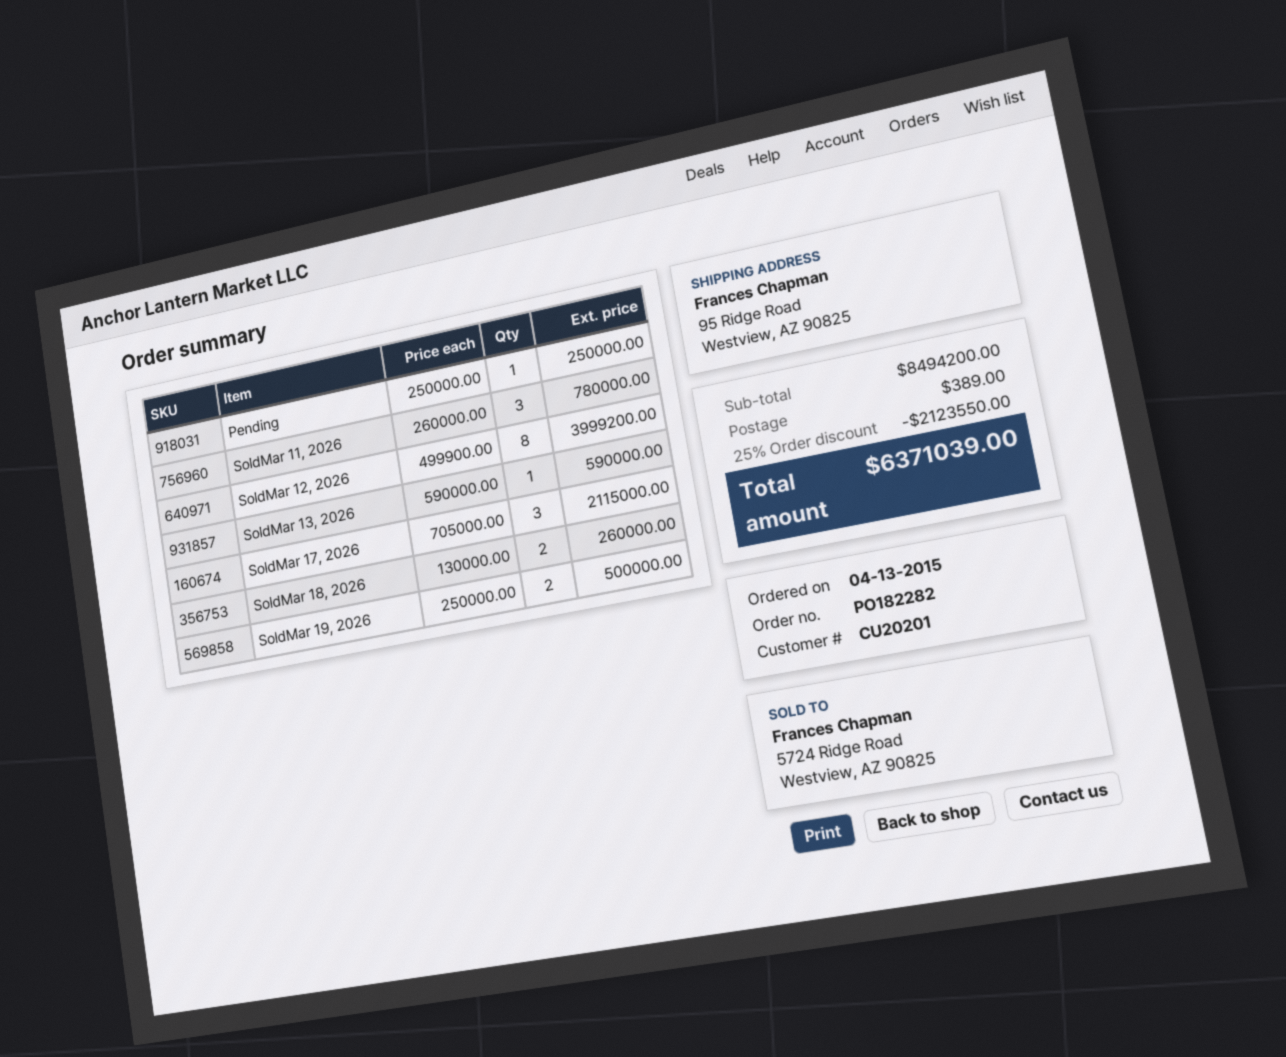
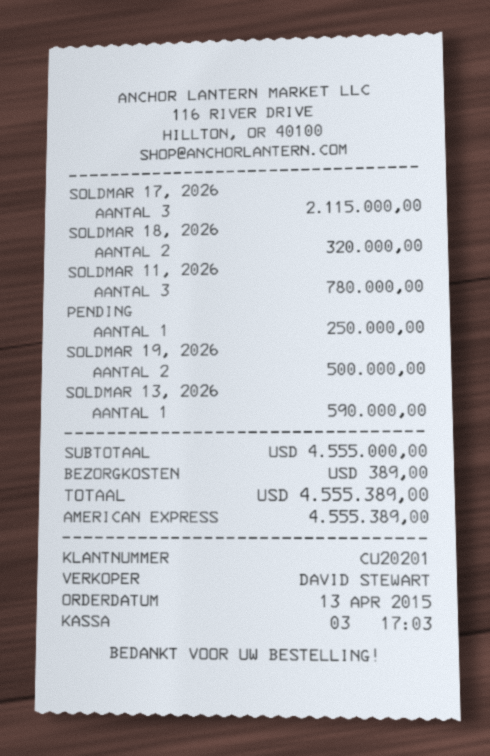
SoldMar 12, 2026: 8 for 3999200.00 -> none
SoldMar 18, 2026: 2 for 260000.00 -> 2 for 320000.00
subtotal: 8494200.00 -> 4555000.00
discount: 25% = 2123550.00 -> none
total: 6371039.00 -> 4555389.00

